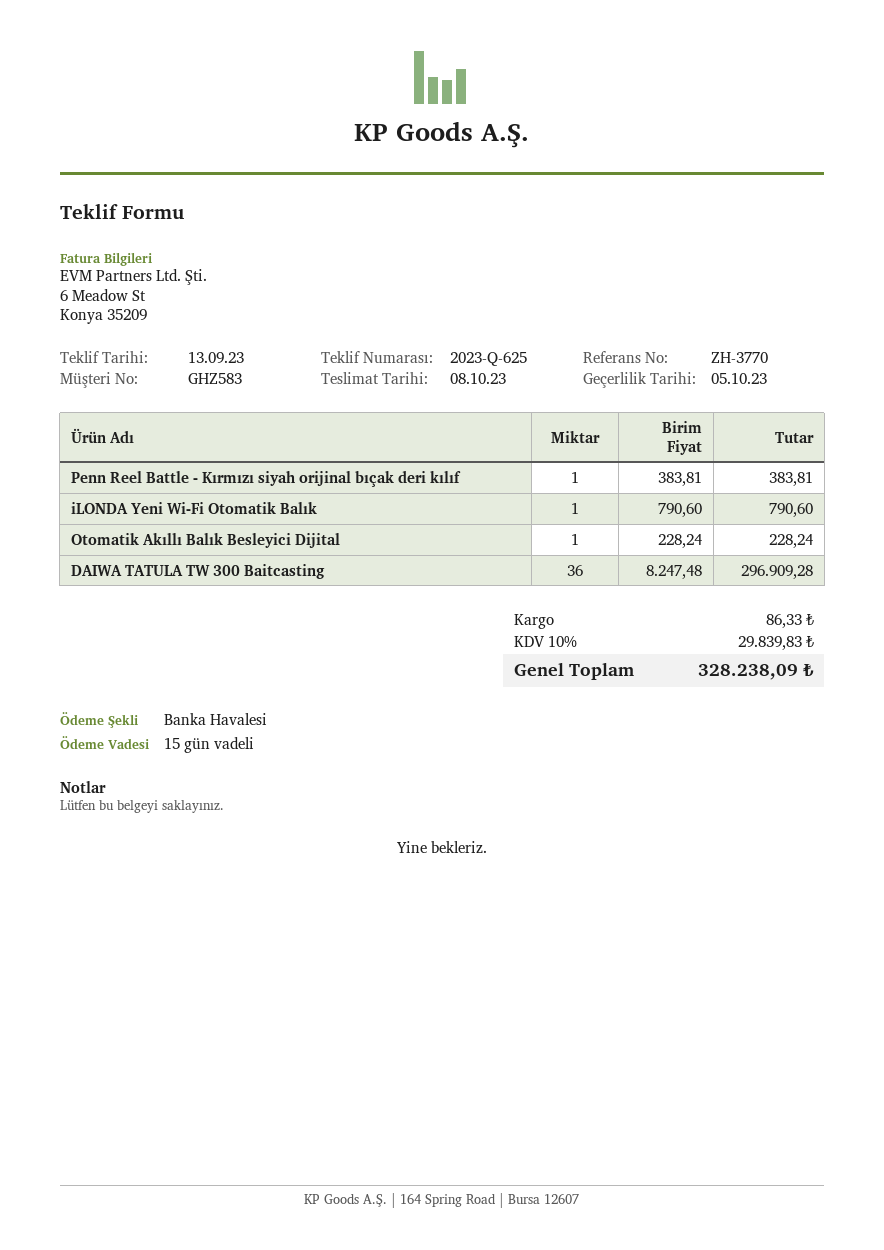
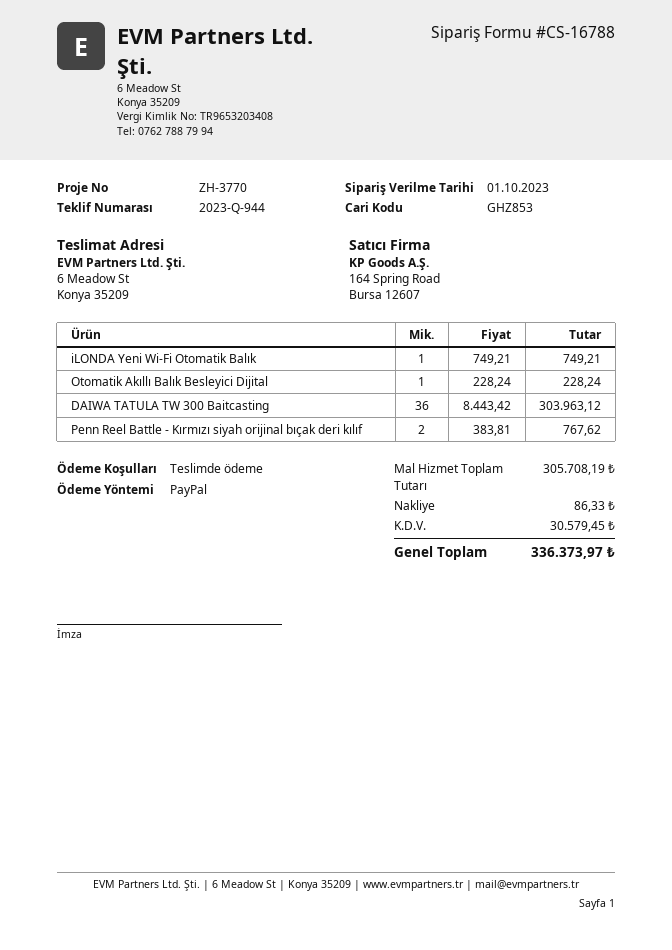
quote number: 2023-Q-625 -> 2023-Q-944
payment terms: 15 days -> on receipt
customer number: GHZ583 -> GHZ853
payment method: bank transfer -> PayPal
Penn Reel Battle - Kırmızı siyah orijinal bıçak deri kılıf: 1 x 383.81 = 383.81 -> 2 x 383.81 = 767.62
iLONDA Yeni Wi-Fi Otomatik Balık: 1 x 790.60 = 790.60 -> 1 x 749.21 = 749.21
DAIWA TATULA TW 300 Baitcasting: 36 x 8247.48 = 296909.28 -> 36 x 8443.42 = 303963.12
tax: 29839.83 -> 30579.45
total: 328238.09 -> 336373.97

